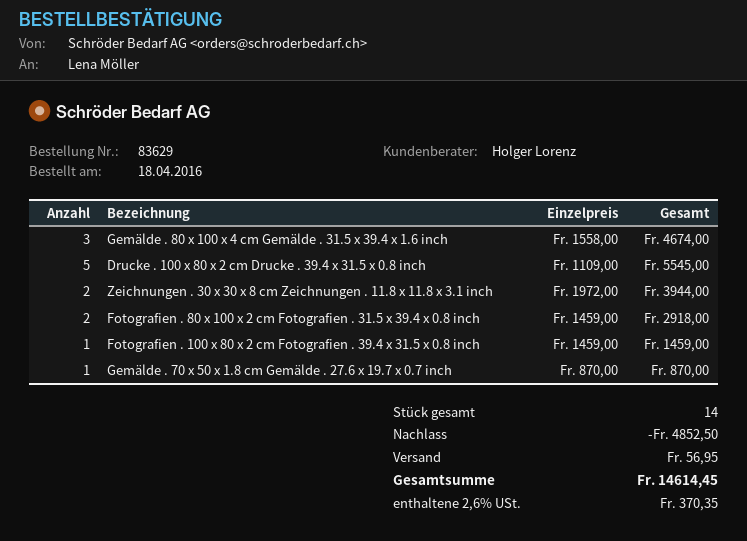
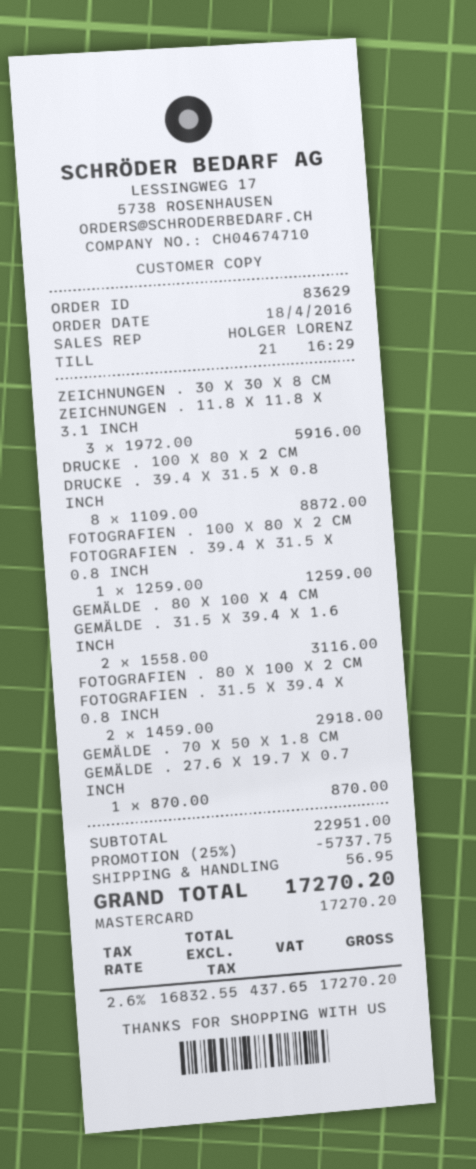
Gemälde . 80 x 100 x 4 cm Gemälde . 31.5 x 39.4 x 1.6 inch: 3 x 1558.00 = 4674.00 -> 2 x 1558.00 = 3116.00
Drucke . 100 x 80 x 2 cm Drucke . 39.4 x 31.5 x 0.8 inch: 5 x 1109.00 = 5545.00 -> 8 x 1109.00 = 8872.00
Zeichnungen . 30 x 30 x 8 cm Zeichnungen . 11.8 x 11.8 x 3.1 inch: 2 x 1972.00 = 3944.00 -> 3 x 1972.00 = 5916.00
Fotografien . 100 x 80 x 2 cm Fotografien . 39.4 x 31.5 x 0.8 inch: 1 x 1459.00 = 1459.00 -> 1 x 1259.00 = 1259.00
discount: 4852.50 -> 5737.75
tax: 2.6% = 370.35 -> 2.6% = 437.65
total: 14614.45 -> 17270.20

